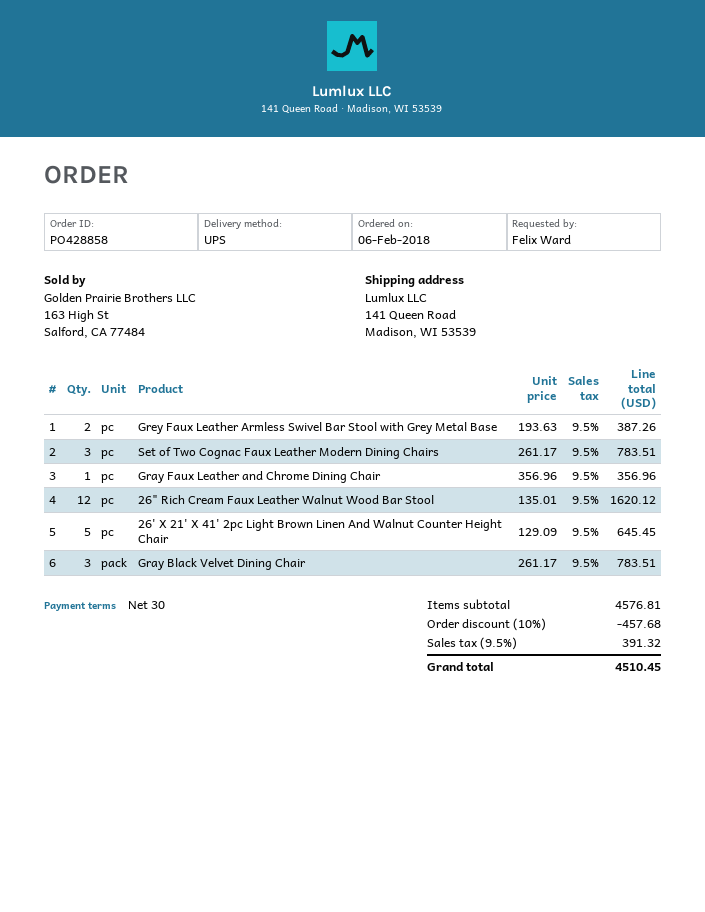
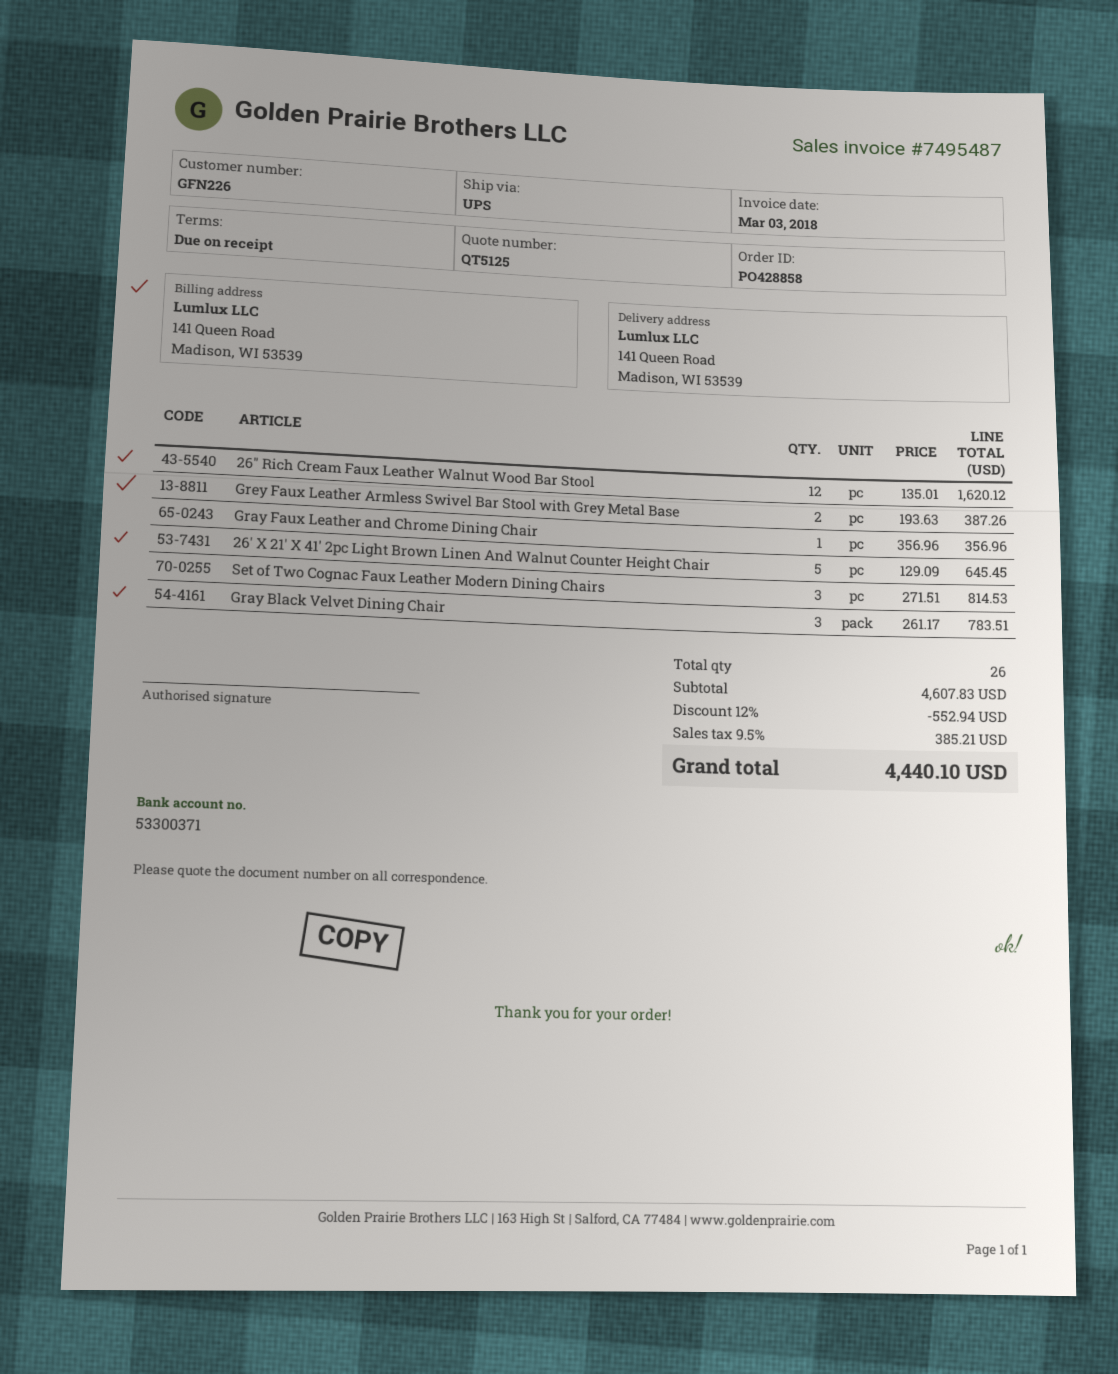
payment terms: 30 days -> on receipt
Set of Two Cognac Faux Leather Modern Dining Chairs: 3 x 261.17 = 783.51 -> 3 x 271.51 = 814.53
subtotal: 4576.81 -> 4607.83
discount: 10% = 457.68 -> 12% = 552.94
tax: 9.5% = 391.32 -> 9.5% = 385.21
total: 4510.45 -> 4440.10

